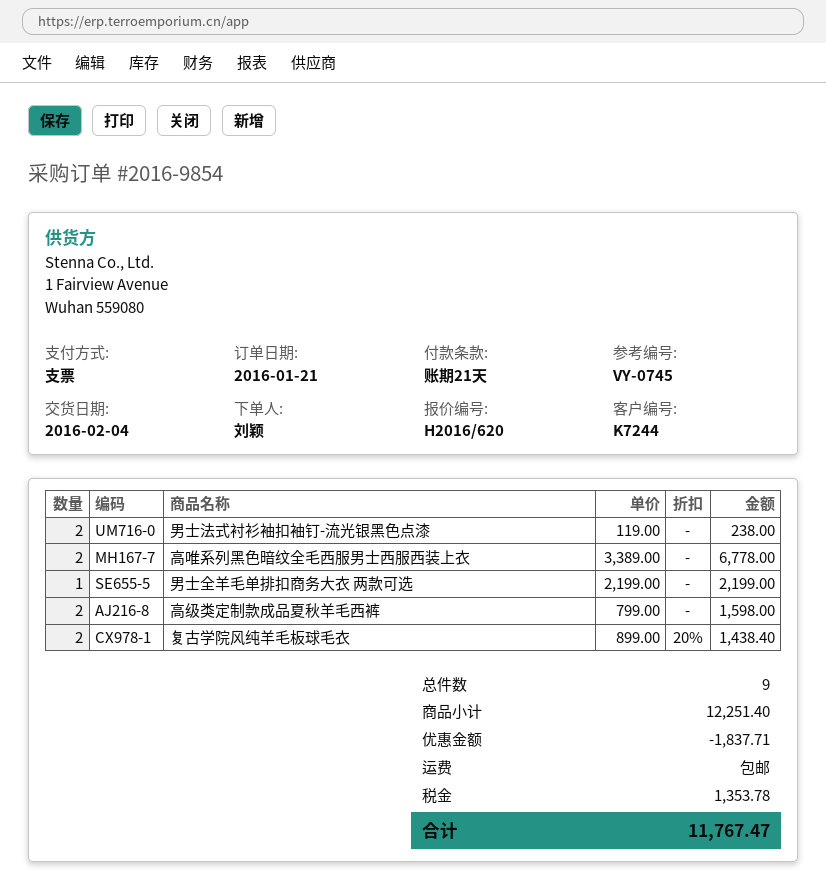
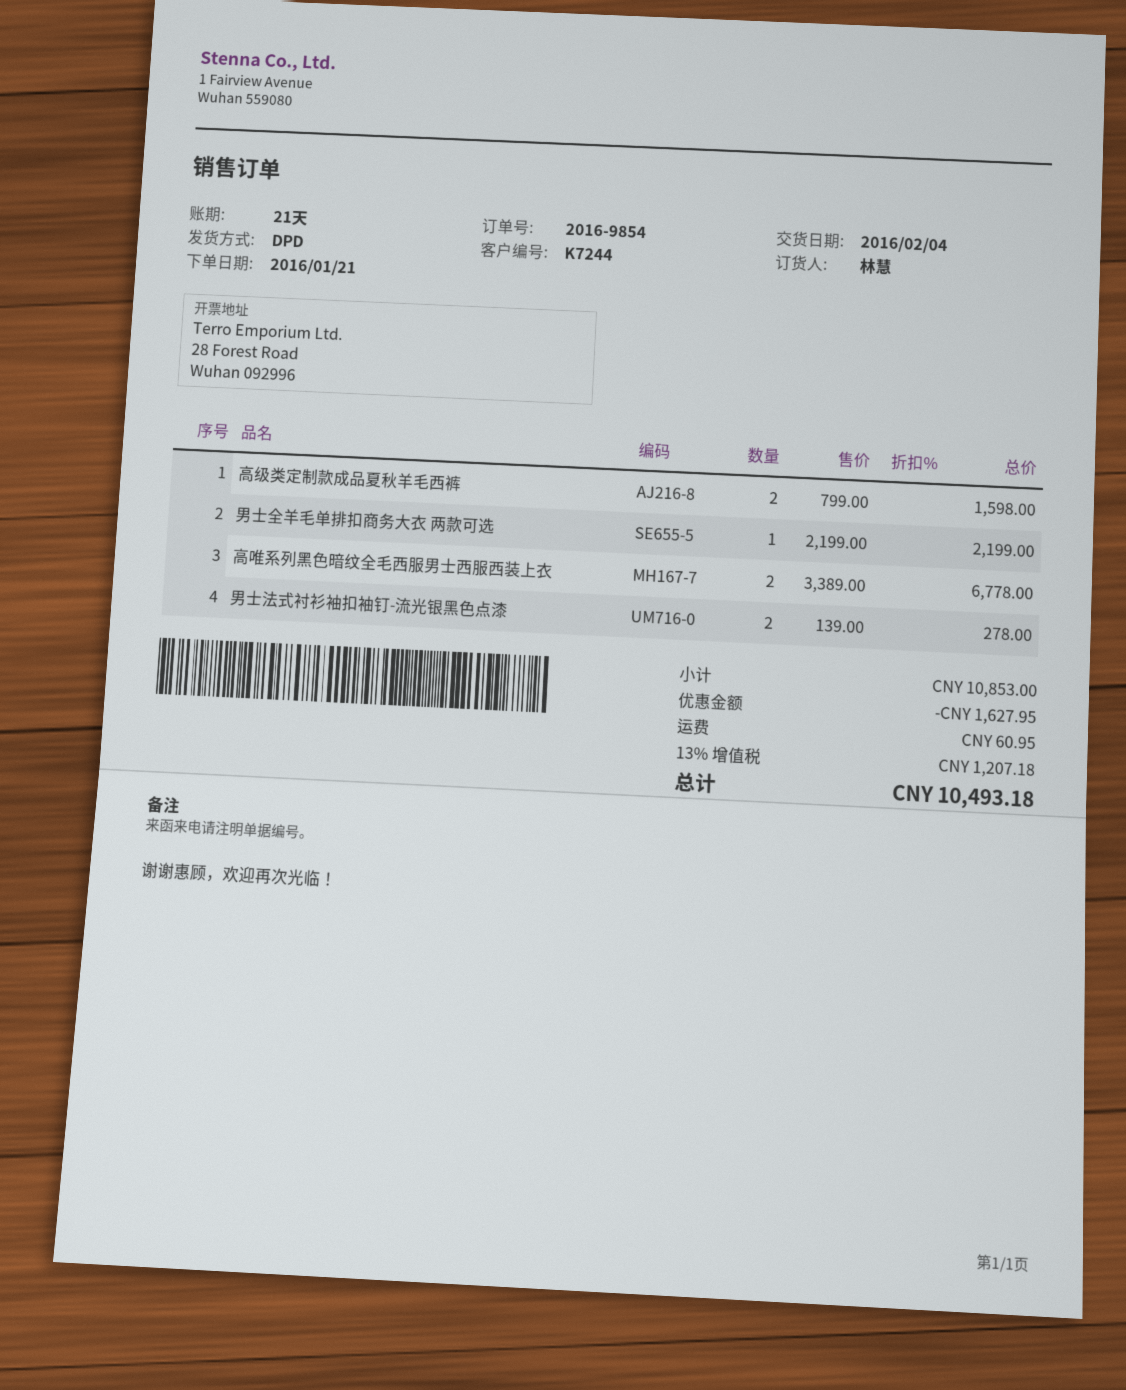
ordered by: 刘颖 -> 林慧
男士法式衬衫袖扣袖钉-流光银黑色点漆: 2 x 119.00 = 238.00 -> 2 x 139.00 = 278.00
复古学院风纯羊毛板球毛衣: 2 x 899.00 - 20% = 1438.40 -> none
subtotal: 12251.40 -> 10853.00
discount: 1837.71 -> 1627.95
shipping: 0.00 -> 60.95
tax: 1353.78 -> 1207.18
total: 11767.47 -> 10493.18

